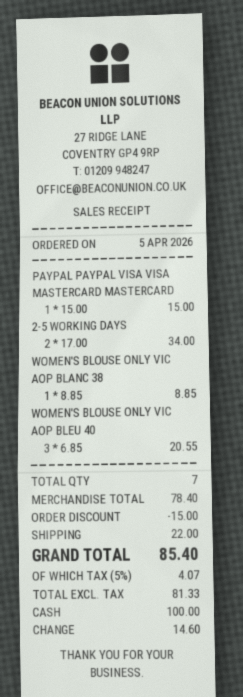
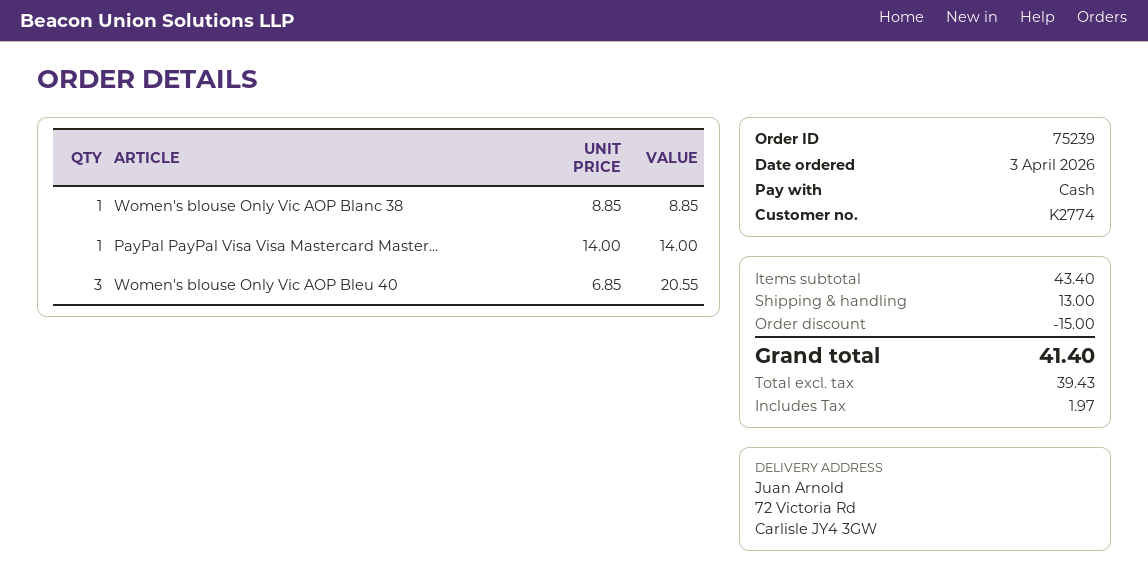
order date: 2026-04-05 -> 2026-04-03
PAYPAL PAYPAL VISA VISA MASTERCARD MASTERCARD: 1 x 15.00 = 15.00 -> 1 x 14.00 = 14.00
2-5 WORKING DAYS: 2 x 17.00 = 34.00 -> none
subtotal: 78.40 -> 43.40
shipping: 22.00 -> 13.00
net: 81.33 -> 39.43
tax: 4.07 -> 1.97
total: 85.40 -> 41.40

